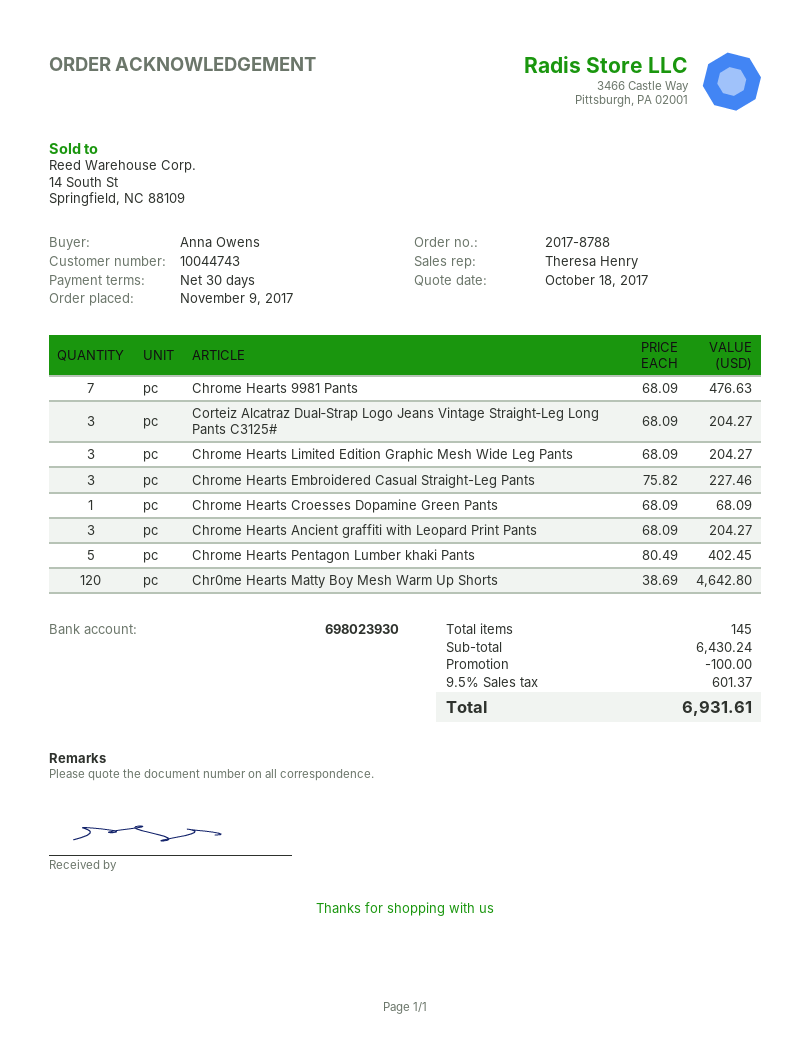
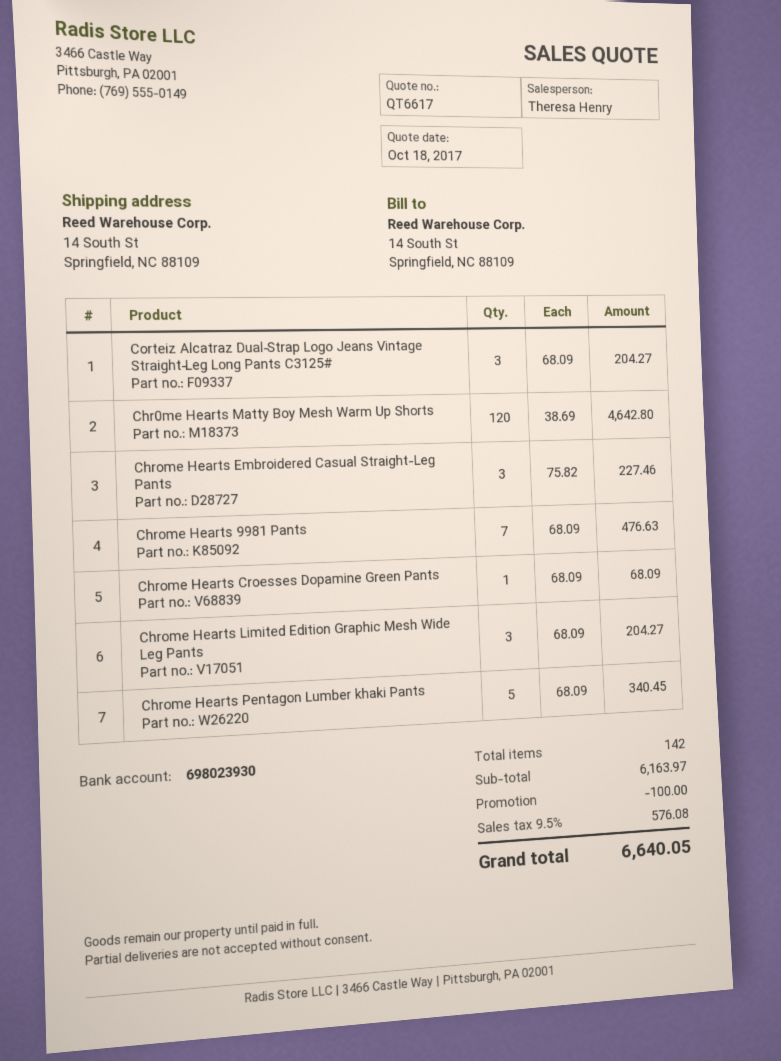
Chrome Hearts Ancient graffiti with Leopard Print Pants: 3 x 68.09 = 204.27 -> none
Chrome Hearts Pentagon Lumber khaki Pants: 5 x 80.49 = 402.45 -> 5 x 68.09 = 340.45
total quantity: 145 -> 142
subtotal: 6430.24 -> 6163.97
tax: 9.5% = 601.37 -> 9.5% = 576.08
total: 6931.61 -> 6640.05

